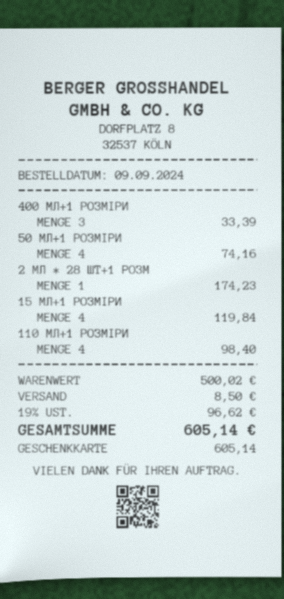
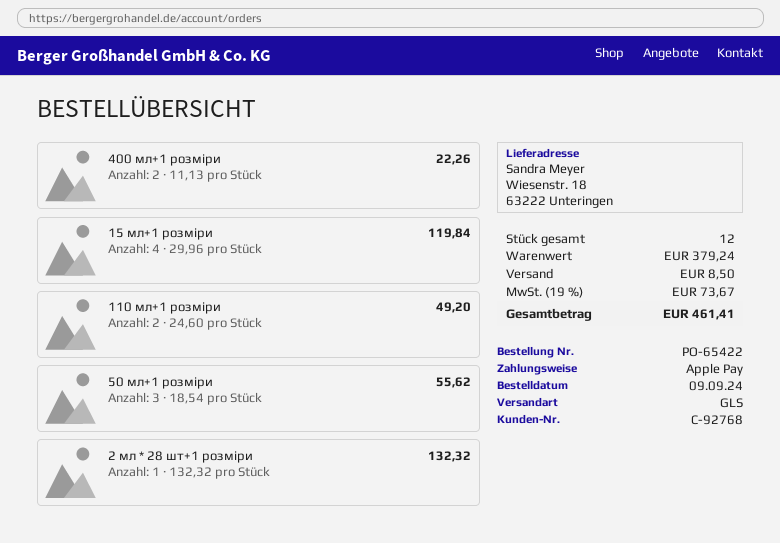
payment method: gift card -> Apple Pay
400 МЛ+1 РОЗМІРИ: 3 for 33.39 -> 2 for 22.26
50 МЛ+1 РОЗМІРИ: 4 for 74.16 -> 3 for 55.62
2 МЛ * 28 ШТ+1 РОЗМ: 1 for 174.23 -> 1 for 132.32
110 МЛ+1 РОЗМІРИ: 4 for 98.40 -> 2 for 49.20
subtotal: 500.02 -> 379.24
tax: 19% = 96.62 -> 19% = 73.67
total: 605.14 -> 461.41

